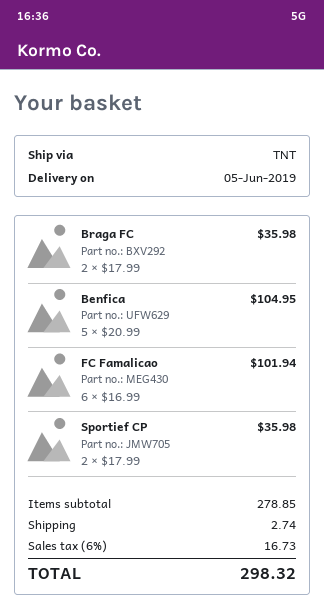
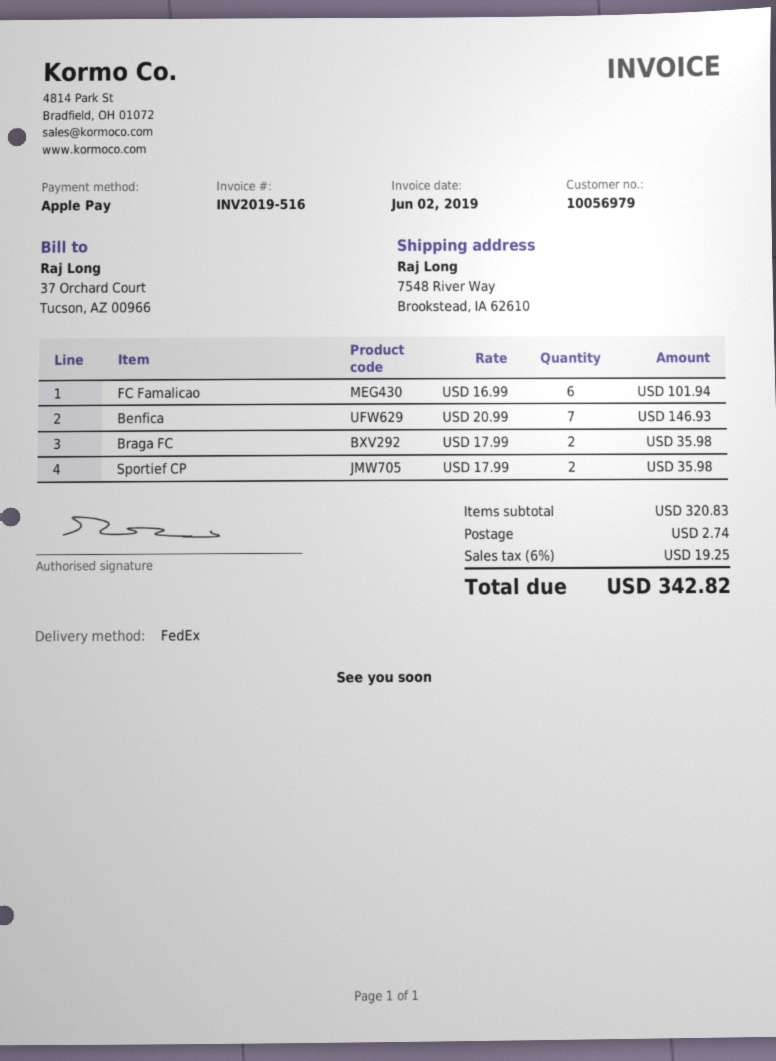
shipping method: TNT -> FedEx
Benfica: 5 x 20.99 = 104.95 -> 7 x 20.99 = 146.93
subtotal: 278.85 -> 320.83
tax: 6% = 16.73 -> 6% = 19.25
total: 298.32 -> 342.82

